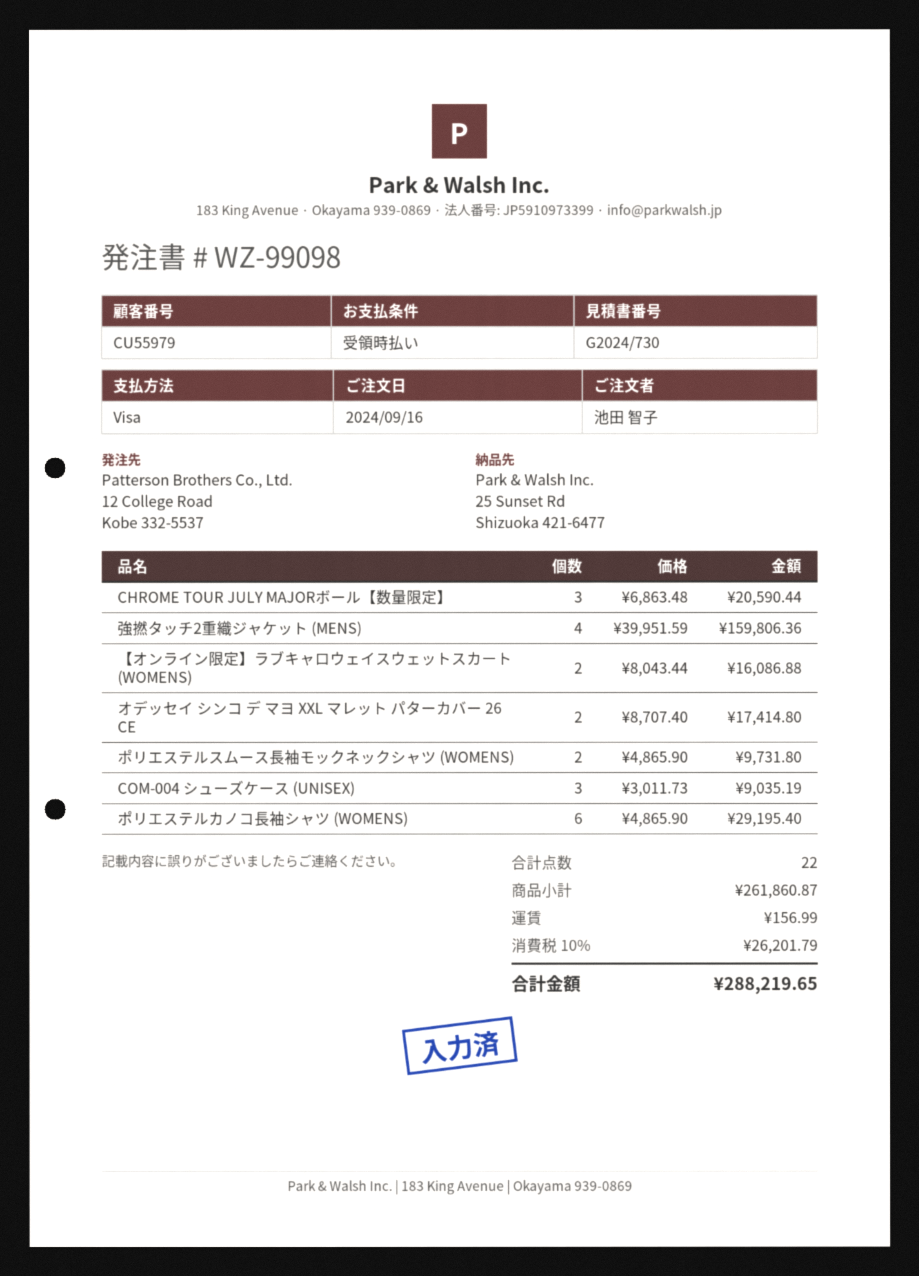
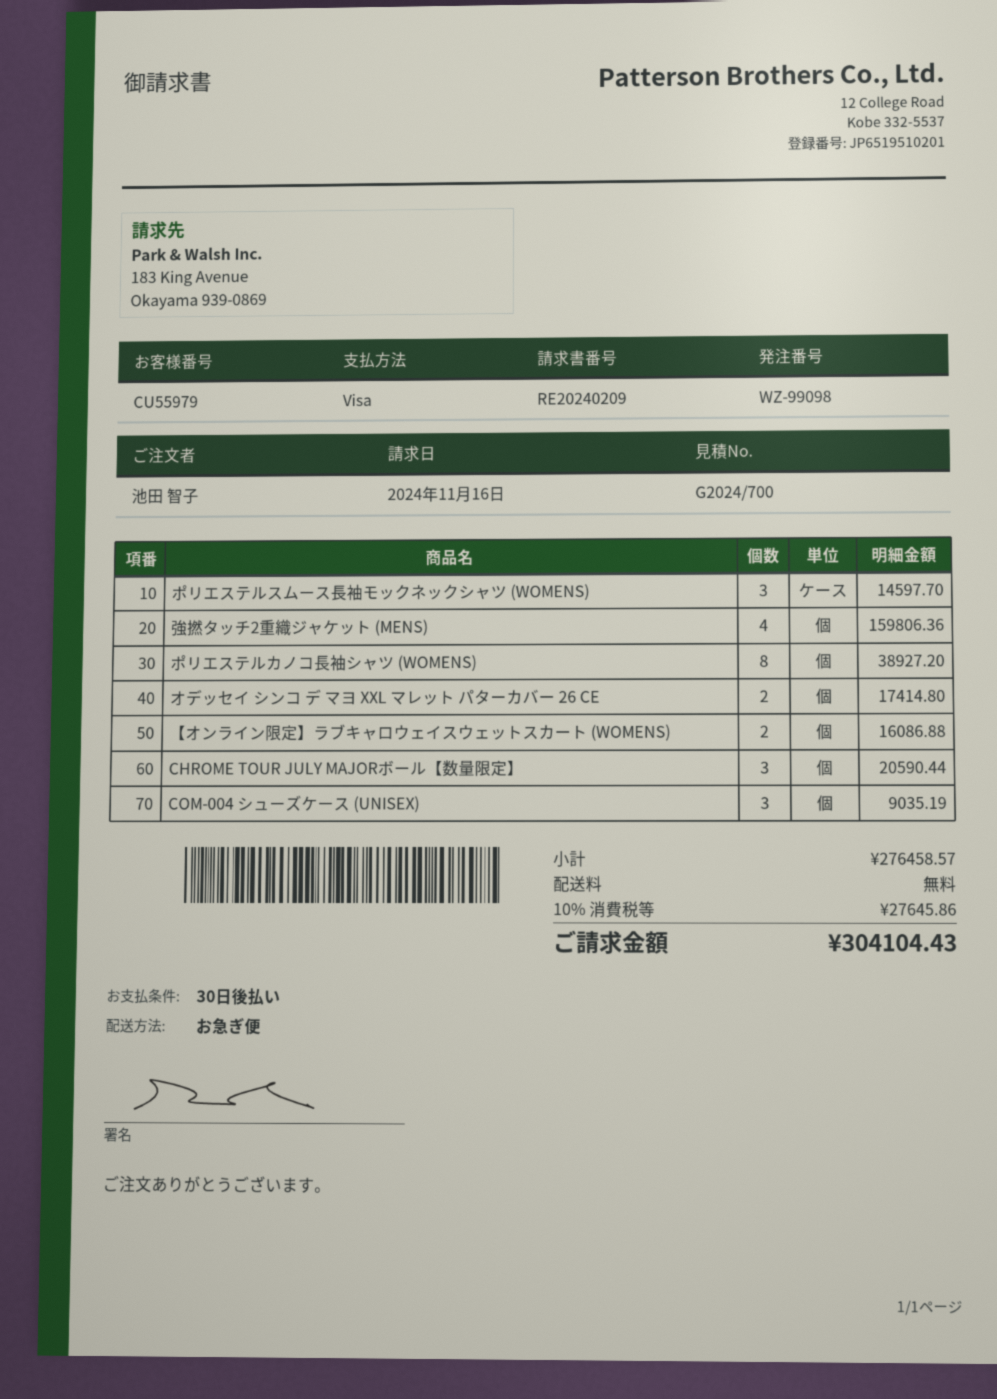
quote number: G2024/730 -> G2024/700
payment terms: on receipt -> 30 days
ポリエステルスムース長袖モックネックシャツ (WOMENS): 2 for 9731.80 -> 3 for 14597.70
ポリエステルカノコ長袖シャツ (WOMENS): 6 for 29195.40 -> 8 for 38927.20
subtotal: 261860.87 -> 276458.57
shipping: 156.99 -> 0.00
tax: 10% = 26201.79 -> 10% = 27645.86
total: 288219.65 -> 304104.43

